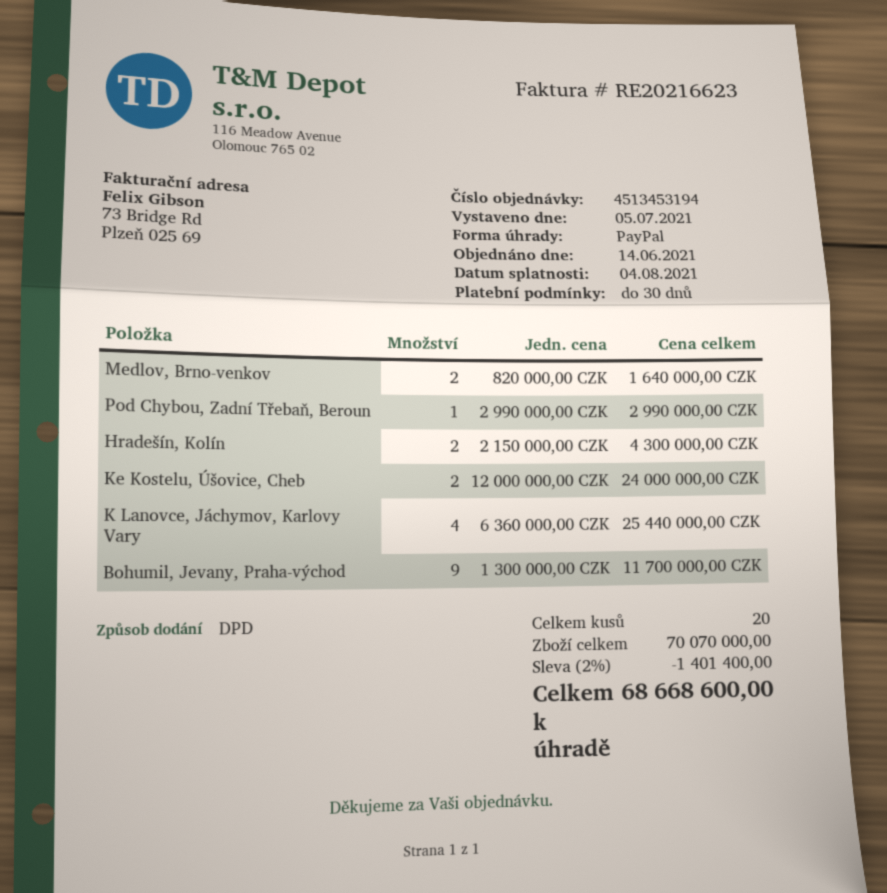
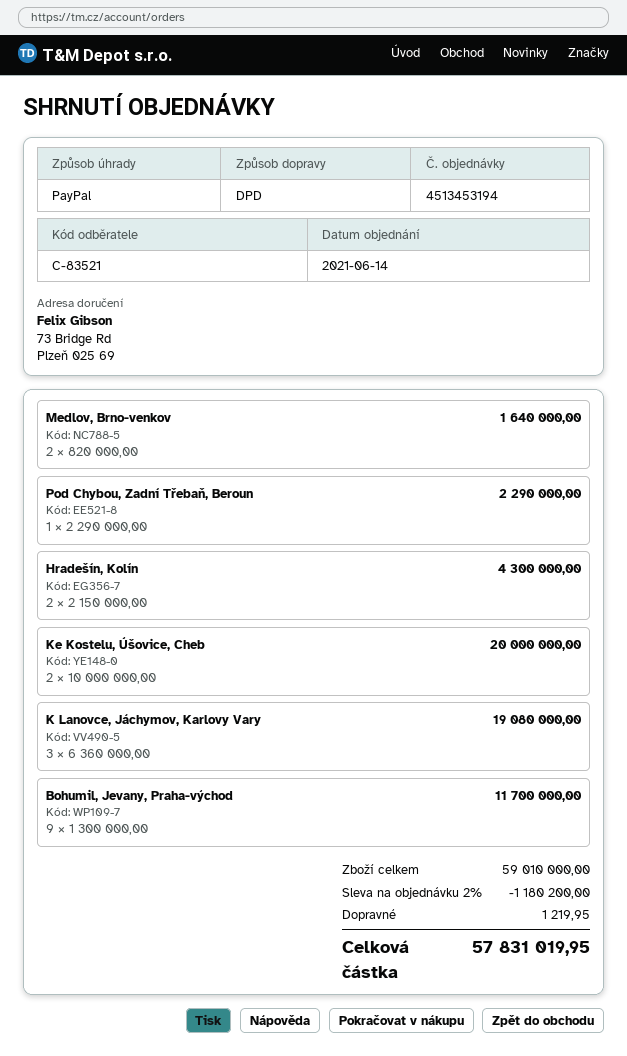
Pod Chybou, Zadní Třebaň, Beroun: 1 x 2990000.00 = 2990000.00 -> 1 x 2290000.00 = 2290000.00
Ke Kostelu, Úšovice, Cheb: 2 x 12000000.00 = 24000000.00 -> 2 x 10000000.00 = 20000000.00
K Lanovce, Jáchymov, Karlovy Vary: 4 x 6360000.00 = 25440000.00 -> 3 x 6360000.00 = 19080000.00
subtotal: 70070000.00 -> 59010000.00
discount: 2% = 1401400.00 -> 2% = 1180200.00
shipping: none -> 1219.95
total: 68668600.00 -> 57831019.95

